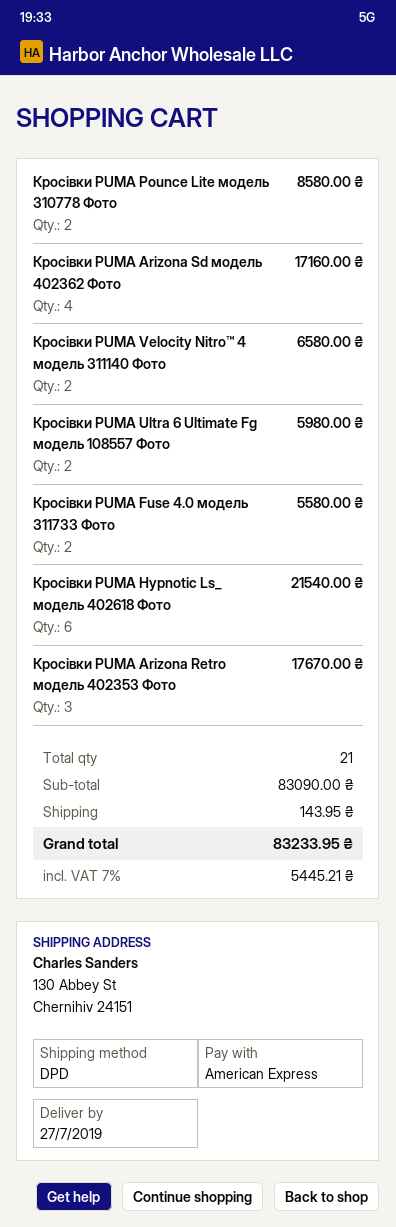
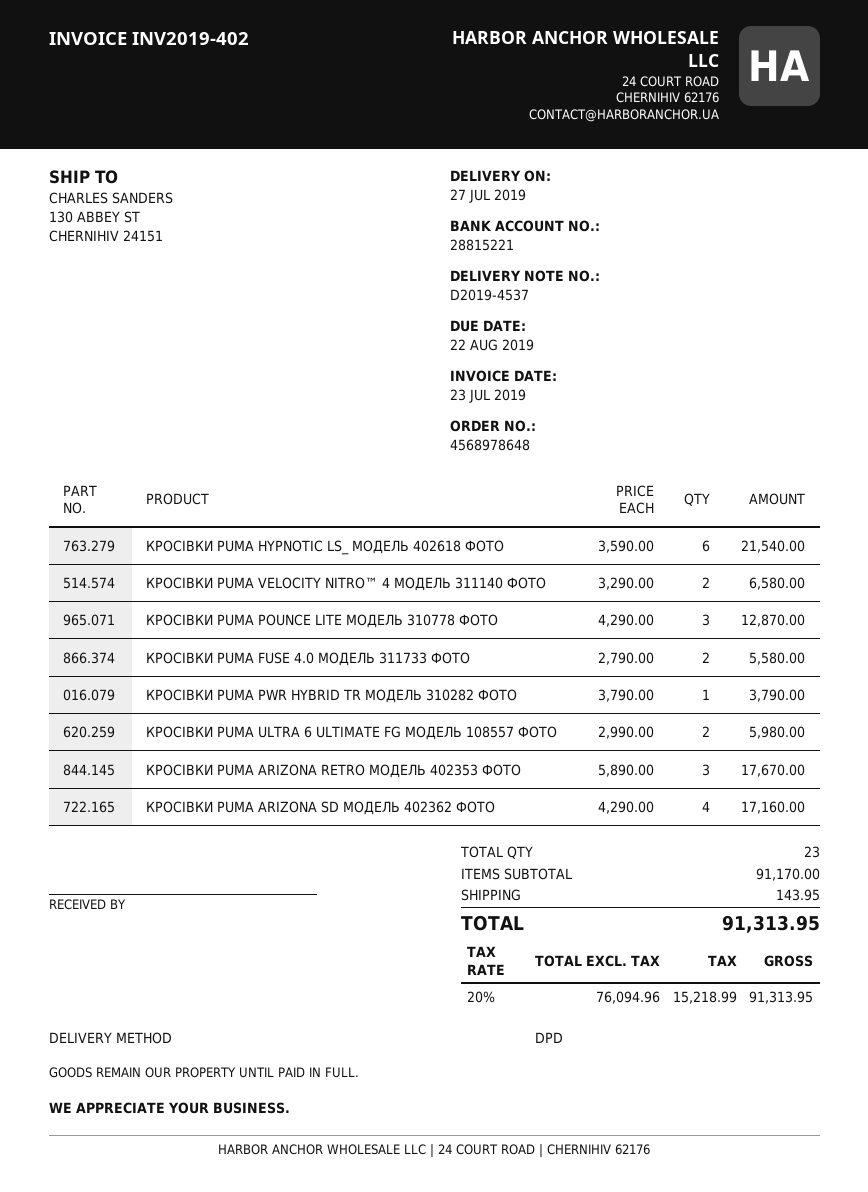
Кросівки PUMA Pounce Lite модель 310778 Фото: 2 for 8580.00 -> 3 for 12870.00
КРОСІВКИ PUMA PWR HYBRID TR МОДЕЛЬ 310282 ФОТО: none -> 1 for 3790.00
total quantity: 21 -> 23
subtotal: 83090.00 -> 91170.00
tax: 7% = 5445.21 -> 20% = 15218.99
total: 83233.95 -> 91313.95

